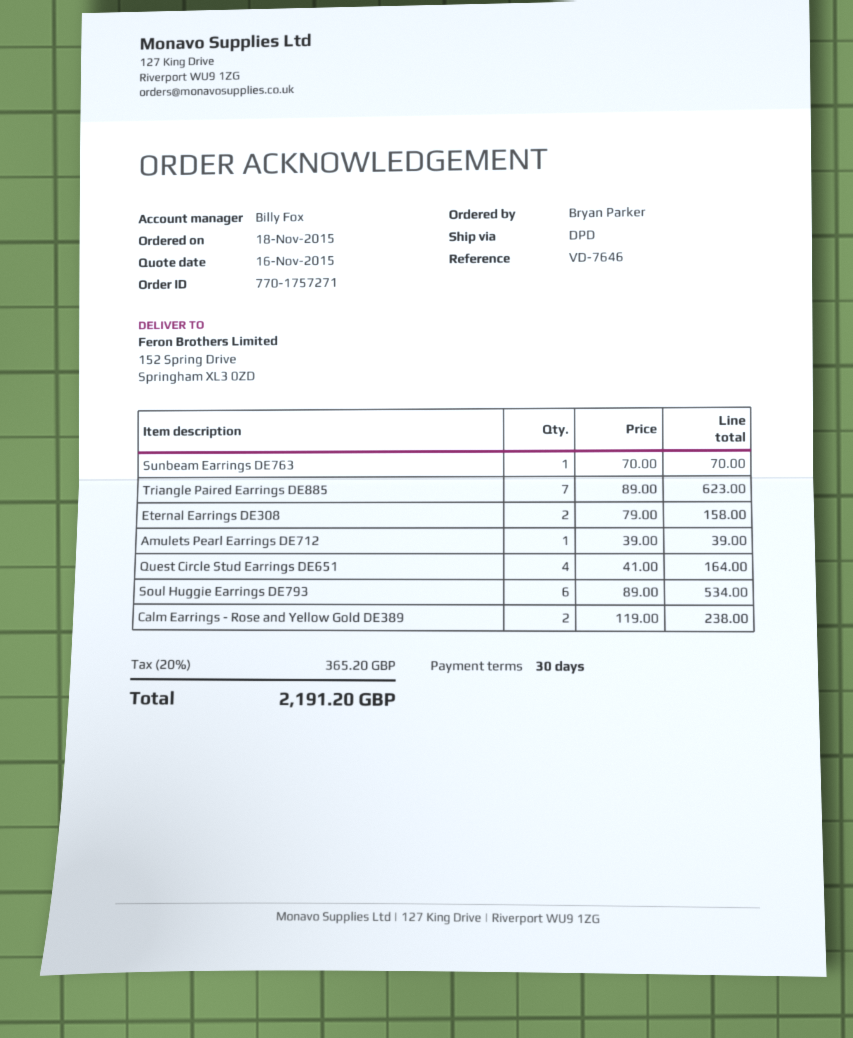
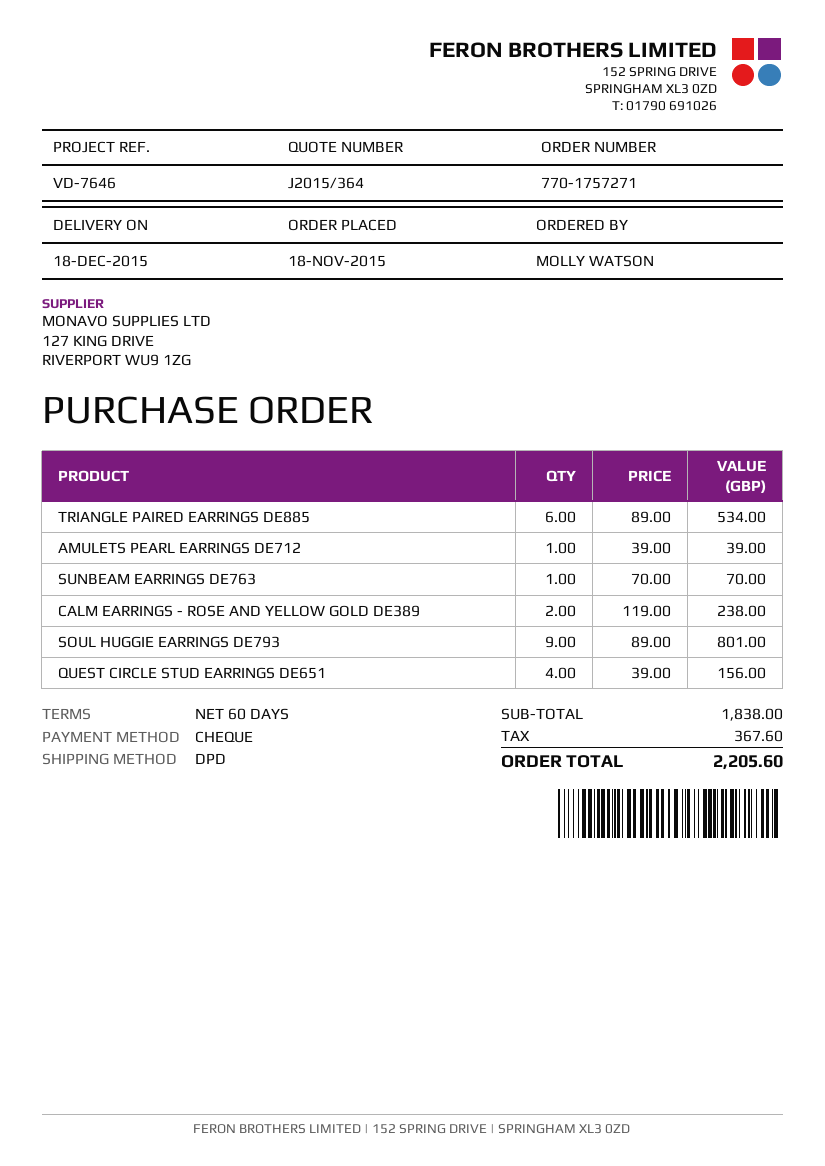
payment terms: 30 days -> 60 days
ordered by: Bryan Parker -> MOLLY WATSON
Triangle Paired Earrings DE885: 7 x 89.00 = 623.00 -> 6 x 89.00 = 534.00
Eternal Earrings DE308: 2 x 79.00 = 158.00 -> none
Quest Circle Stud Earrings DE651: 4 x 41.00 = 164.00 -> 4 x 39.00 = 156.00
Soul Huggie Earrings DE793: 6 x 89.00 = 534.00 -> 9 x 89.00 = 801.00
tax: 365.20 -> 367.60
total: 2191.20 -> 2205.60

